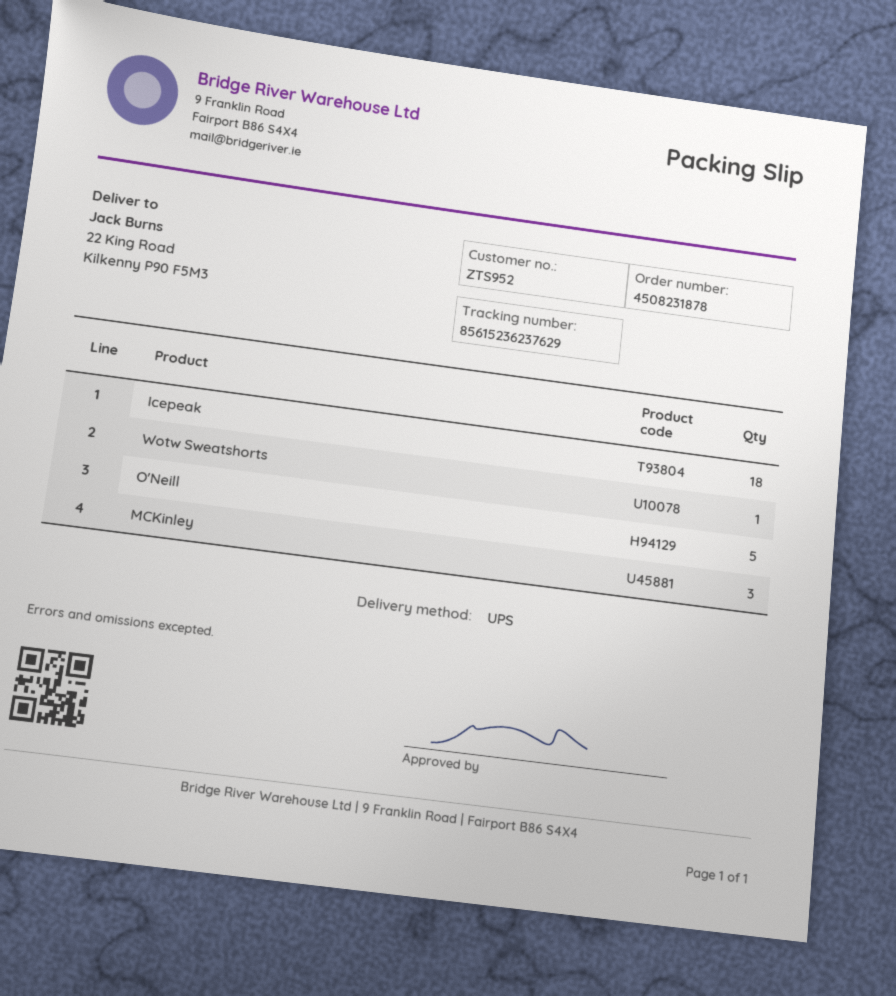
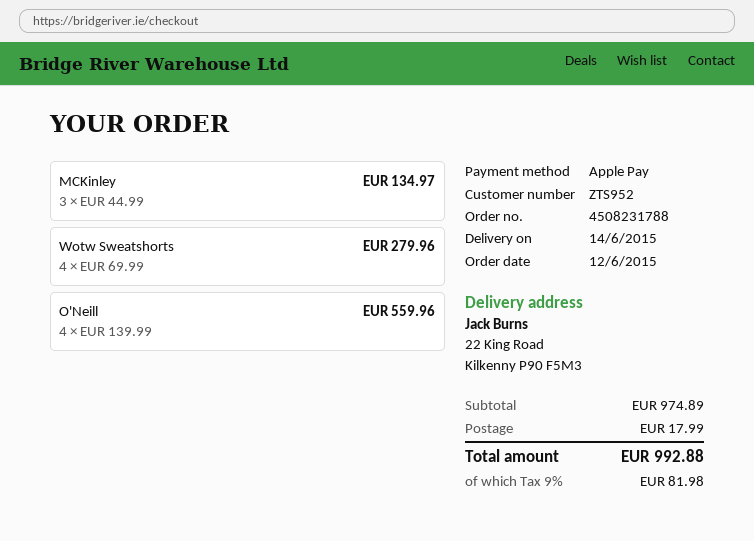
order number: 4508231878 -> 4508231788
Icepeak: 18 -> none
Wotw Sweatshorts: 1 -> 4
O'Neill: 5 -> 4

